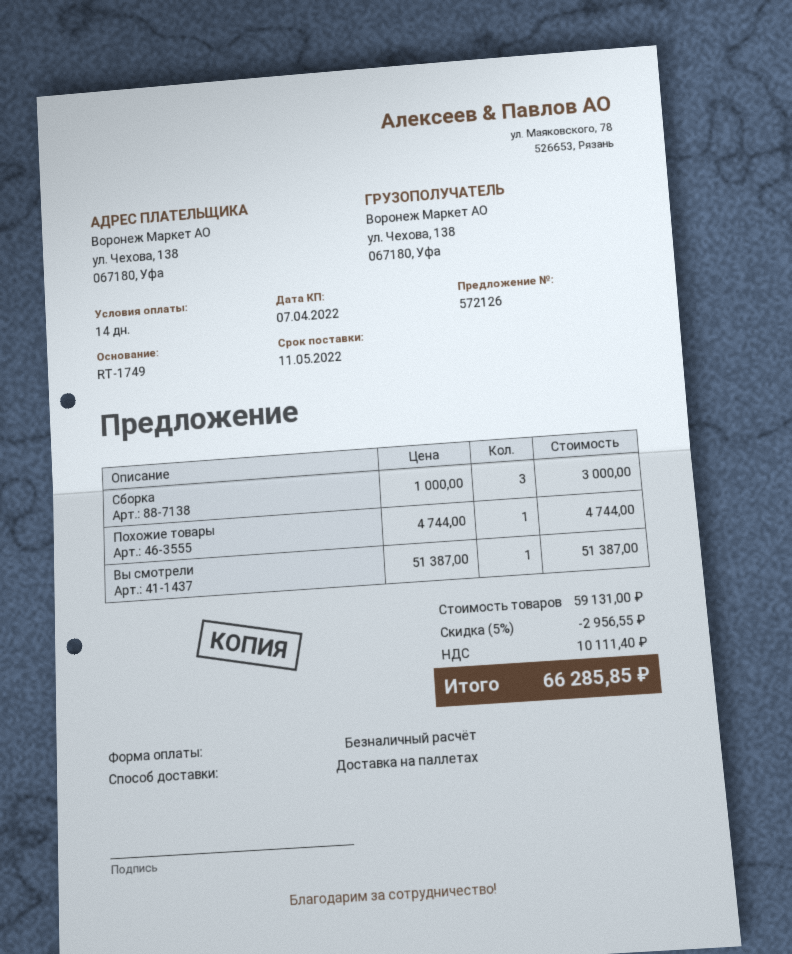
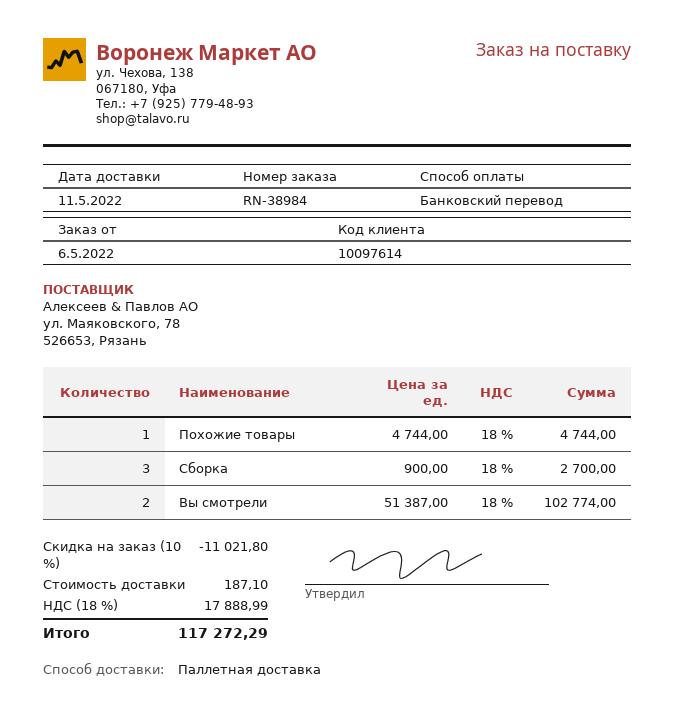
Сборка: 3 x 1000.00 = 3000.00 -> 3 x 900.00 = 2700.00
Вы смотрели: 1 x 51387.00 = 51387.00 -> 2 x 51387.00 = 102774.00
discount: 5% = 2956.55 -> 10% = 11021.80
shipping: none -> 187.10
tax: 10111.40 -> 17888.99
total: 66285.85 -> 117272.29

